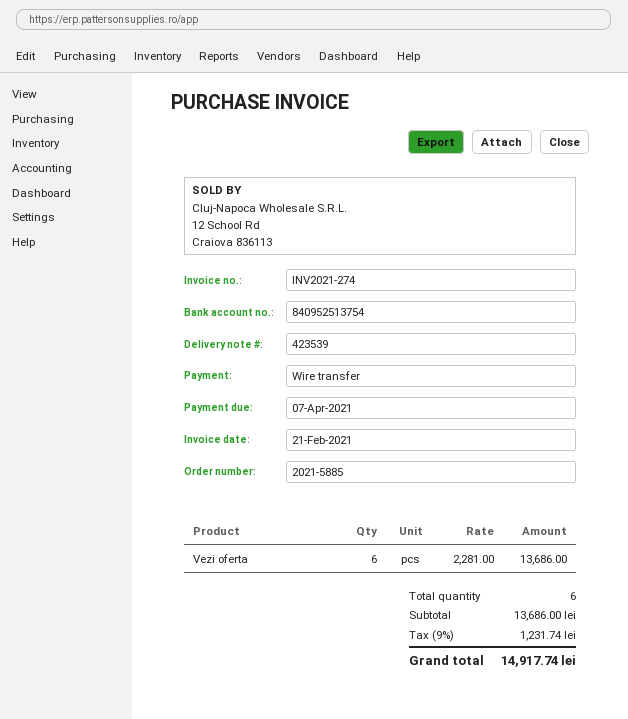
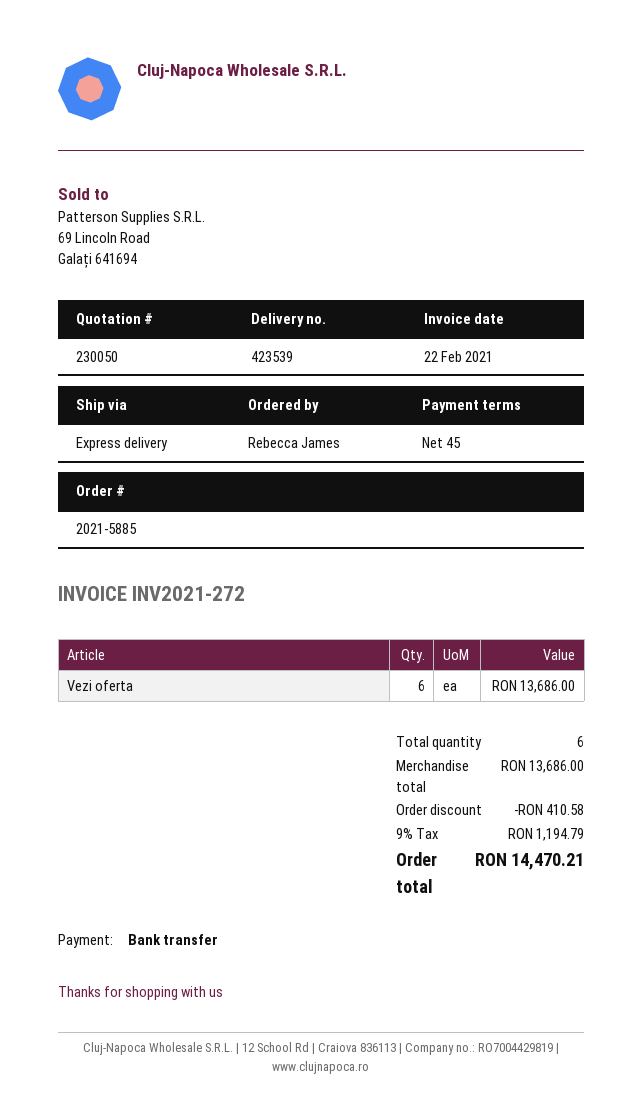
invoice number: INV2021-274 -> INV2021-272
invoice date: 2021-02-21 -> 2021-02-22
discount: none -> 410.58
tax: 9% = 1231.74 -> 9% = 1194.79
total: 14917.74 -> 14470.21

